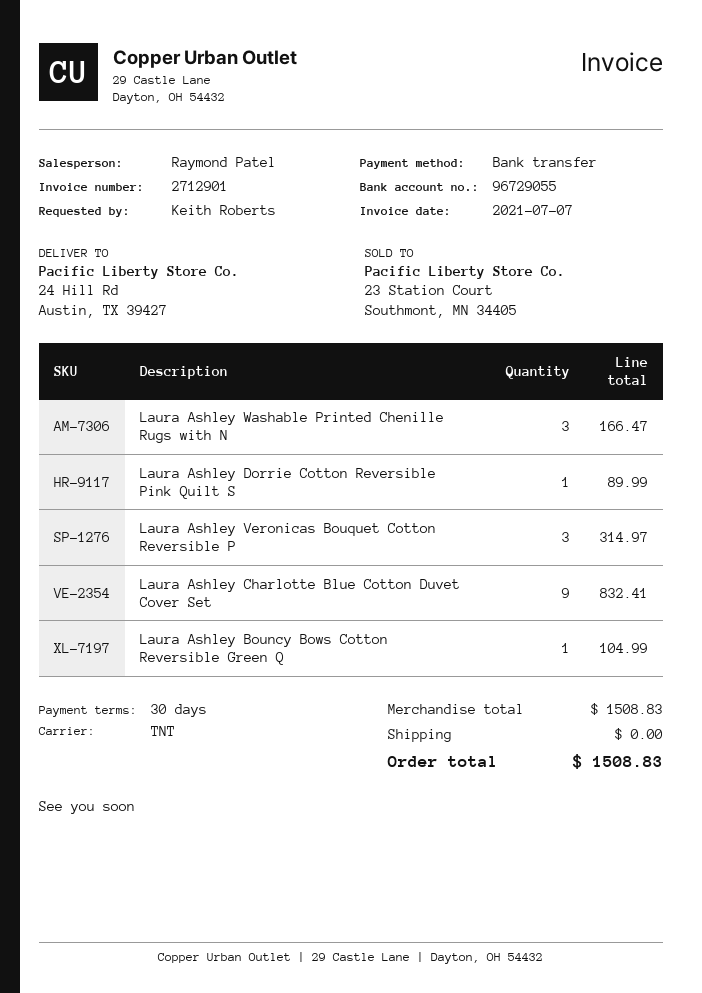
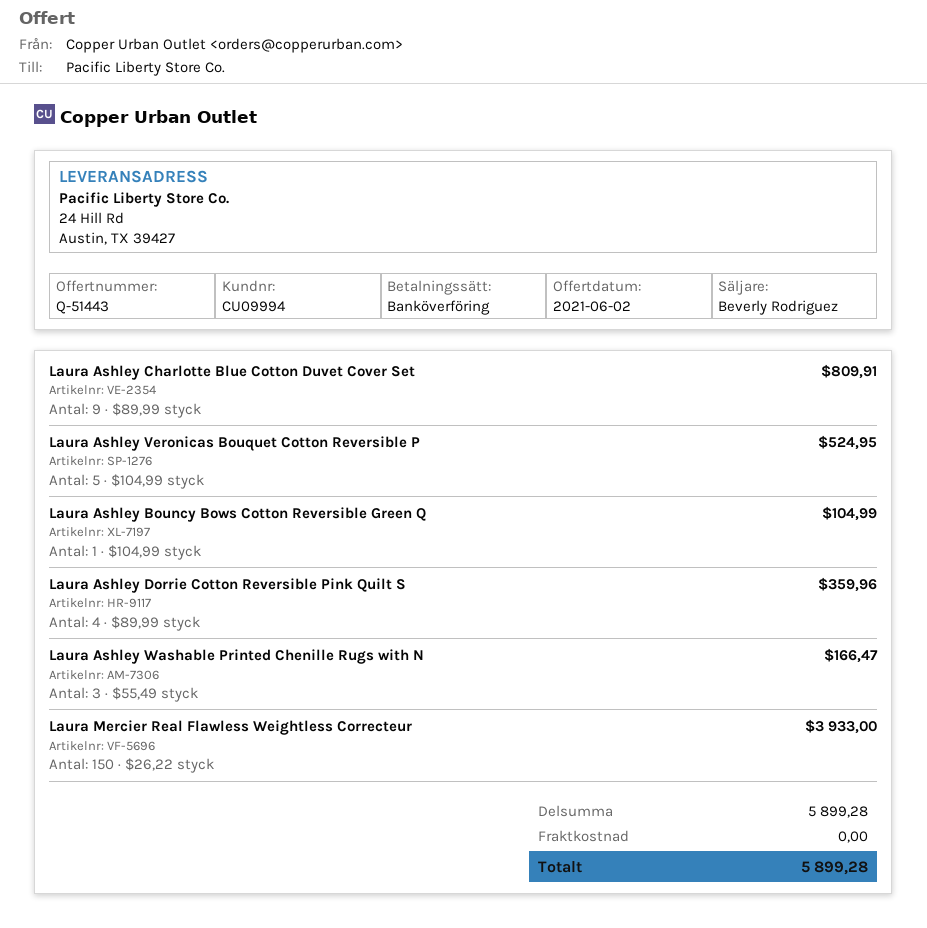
sales rep: Raymond Patel -> Beverly Rodriguez
Laura Ashley Dorrie Cotton Reversible Pink Quilt S: 1 for 89.99 -> 4 for 359.96
Laura Ashley Veronicas Bouquet Cotton Reversible P: 3 for 314.97 -> 5 for 524.95
Laura Ashley Charlotte Blue Cotton Duvet Cover Set: 9 for 832.41 -> 9 for 809.91
Laura Mercier Real Flawless Weightless Correcteur: none -> 150 for 3933.00
subtotal: 1508.83 -> 5899.28
total: 1508.83 -> 5899.28

